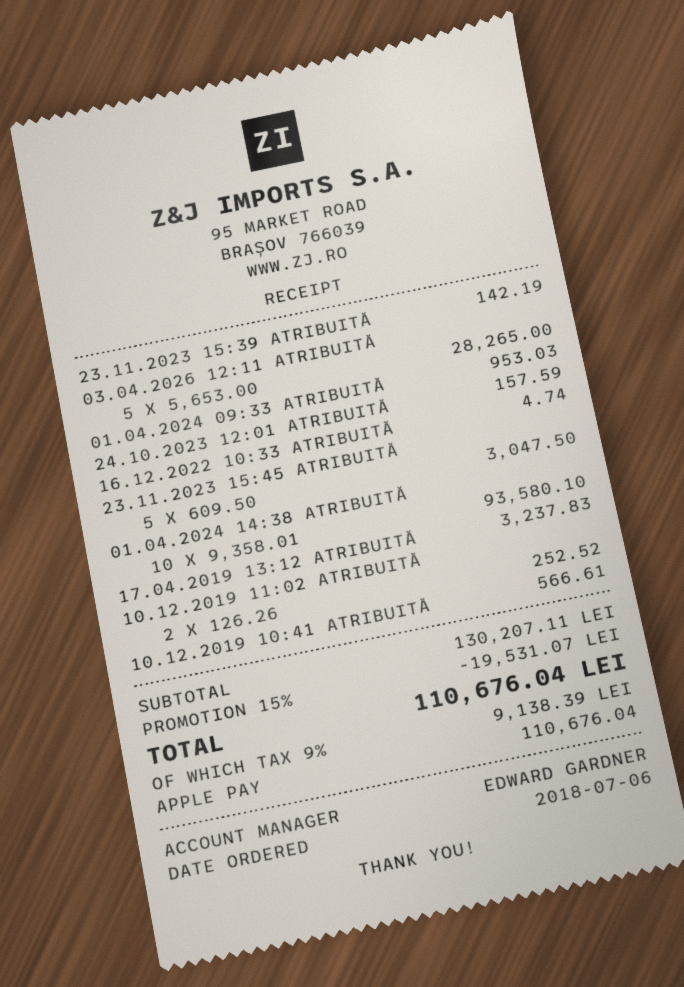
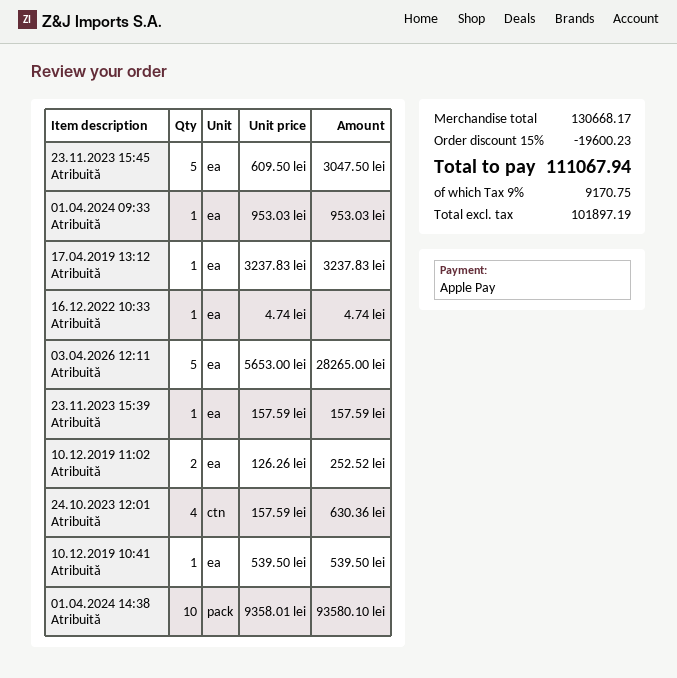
23.11.2023 15:39 ATRIBUITĂ: 1 x 142.19 = 142.19 -> 1 x 157.59 = 157.59
24.10.2023 12:01 ATRIBUITĂ: 1 x 157.59 = 157.59 -> 4 x 157.59 = 630.36
10.12.2019 10:41 ATRIBUITĂ: 1 x 566.61 = 566.61 -> 1 x 539.50 = 539.50
subtotal: 130207.11 -> 130668.17
discount: 15% = 19531.07 -> 15% = 19600.23
tax: 9% = 9138.39 -> 9% = 9170.75
total: 110676.04 -> 111067.94

